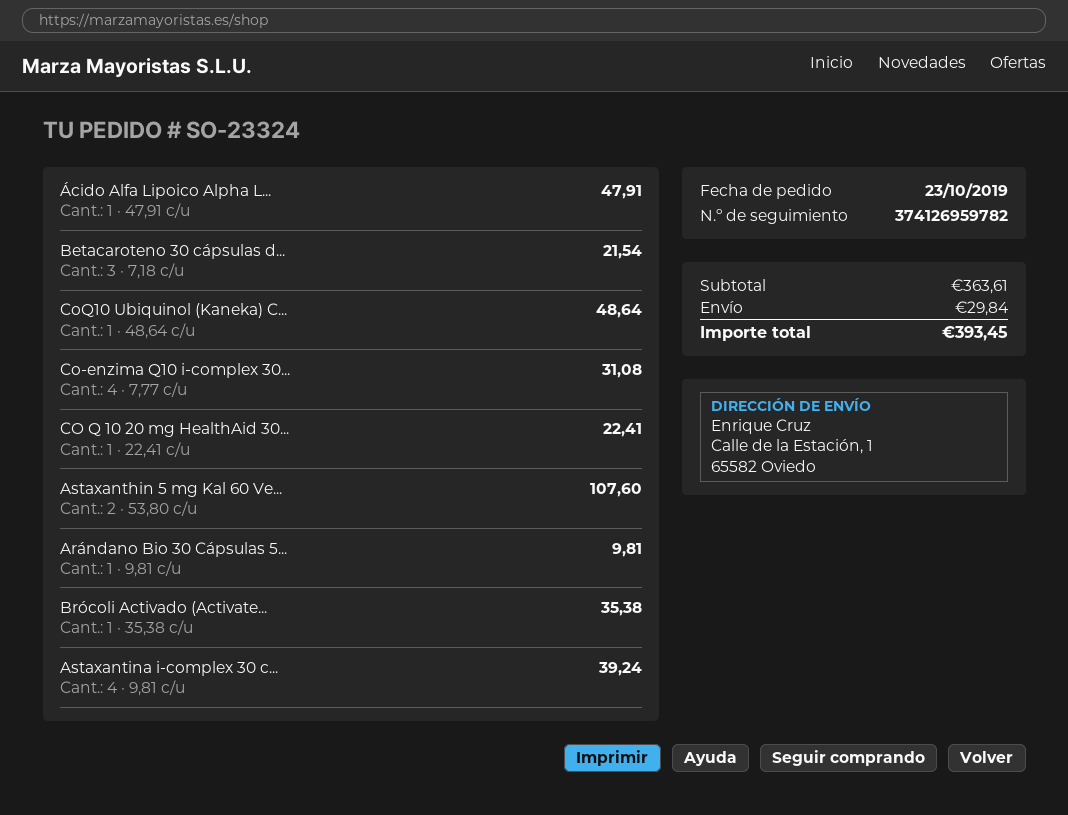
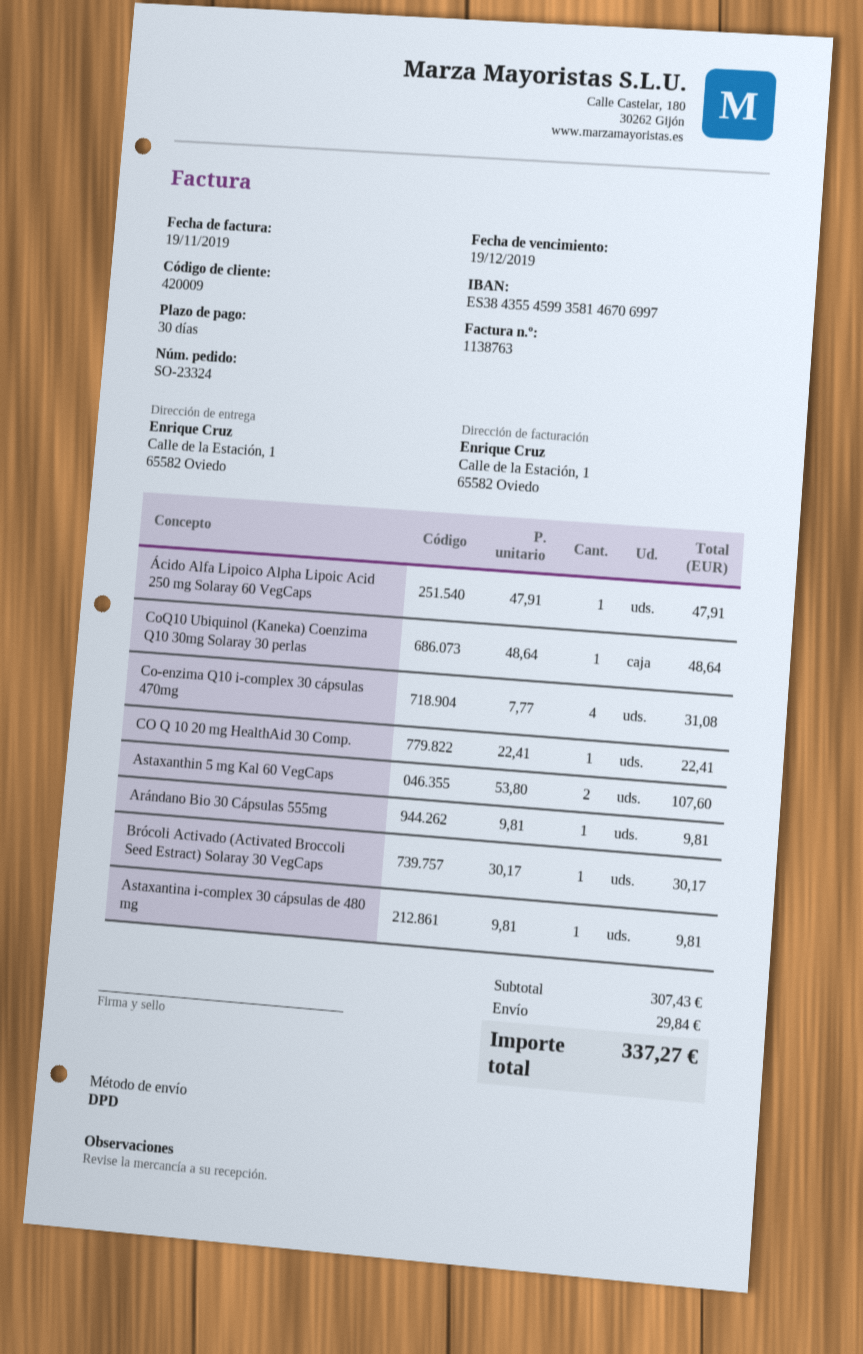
Betacaroteno 30 cápsulas d...: 3 x 7.18 = 21.54 -> none
Brócoli Activado (Activate...: 1 x 35.38 = 35.38 -> 1 x 30.17 = 30.17
Astaxantina i-complex 30 c...: 4 x 9.81 = 39.24 -> 1 x 9.81 = 9.81
subtotal: 363.61 -> 307.43
total: 393.45 -> 337.27

